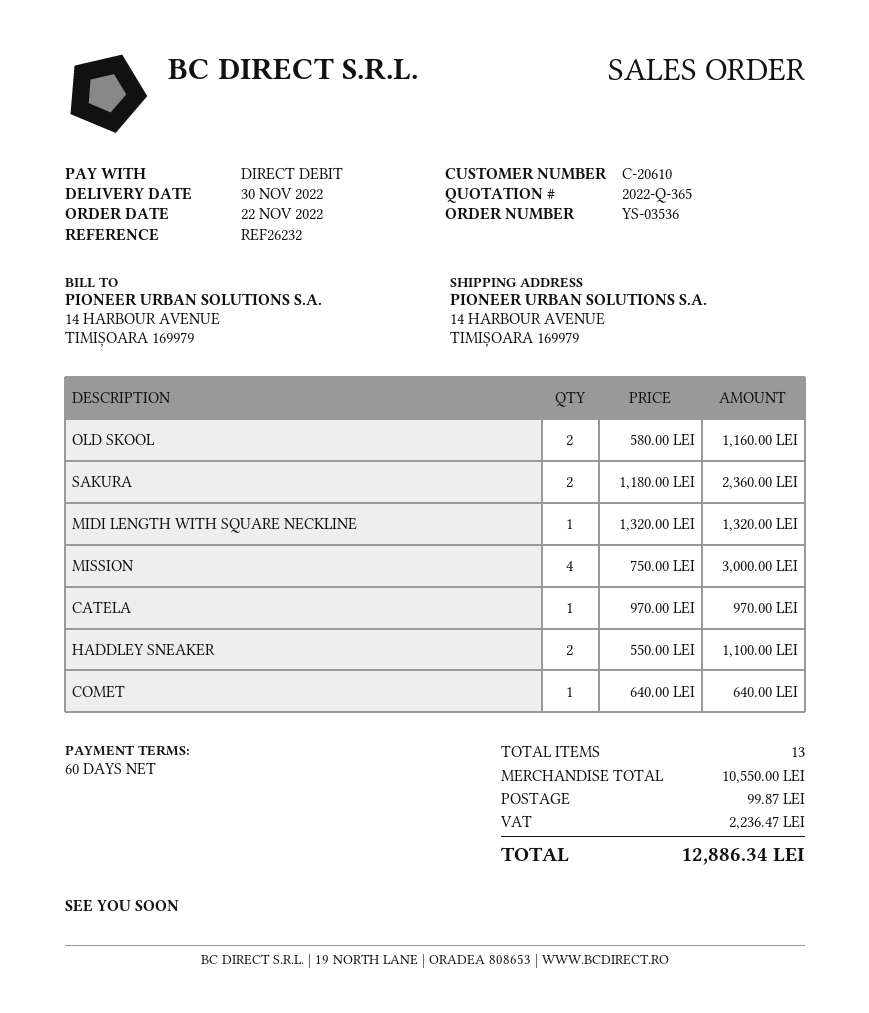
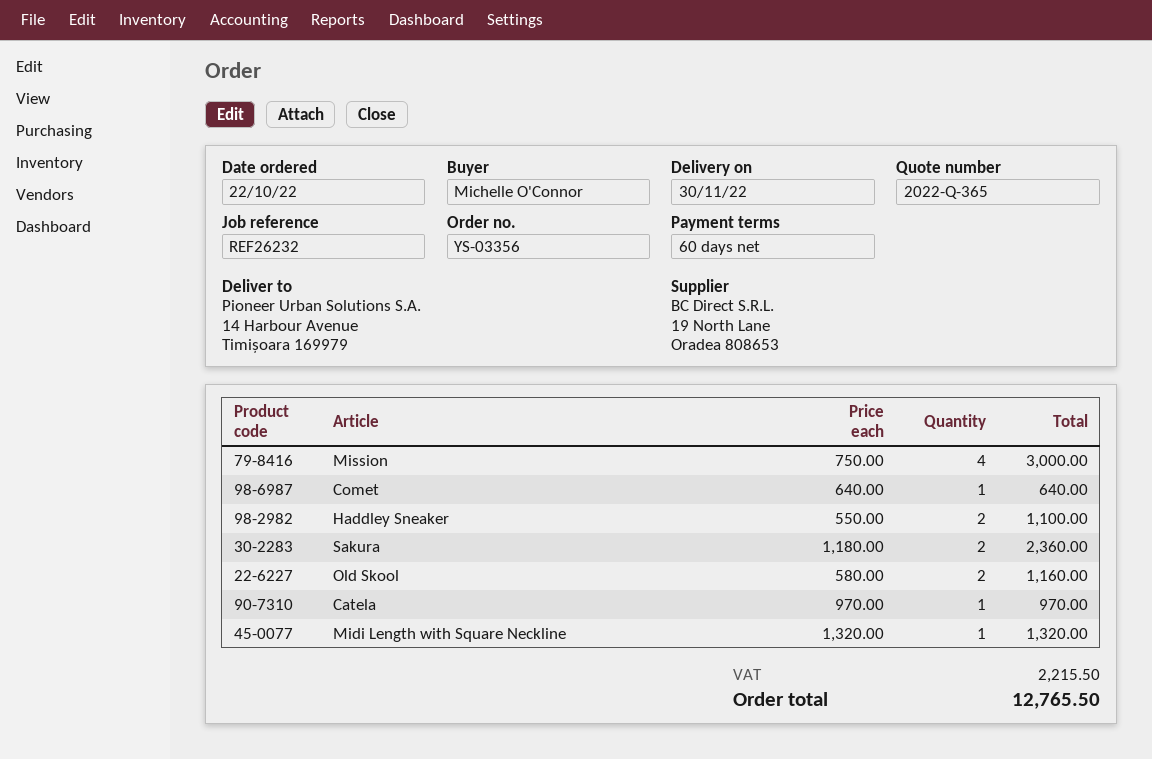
order number: YS-03536 -> YS-03356
order date: 2022-11-22 -> 2022-10-22
shipping: 99.87 -> none
tax: 2236.47 -> 2215.50
total: 12886.34 -> 12765.50

